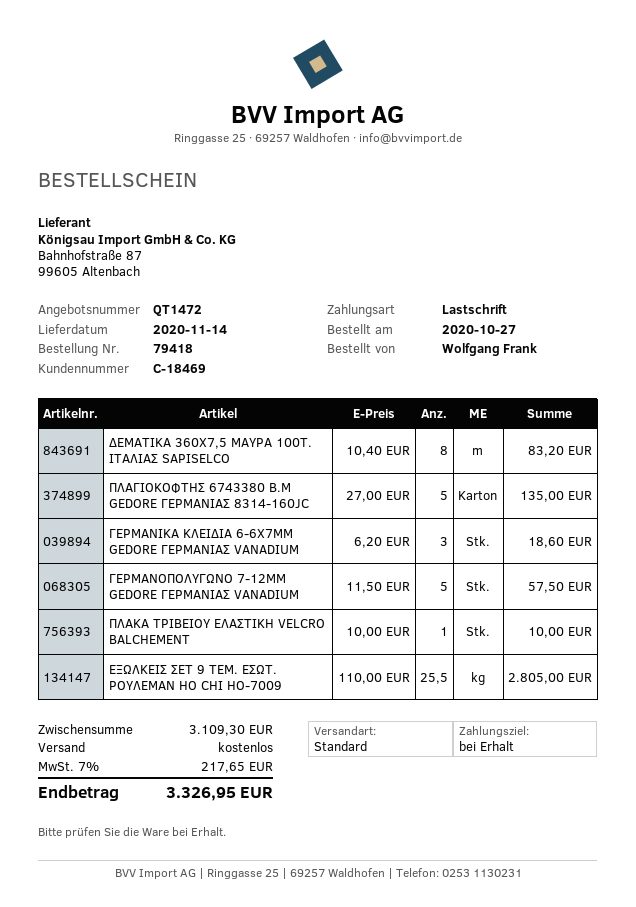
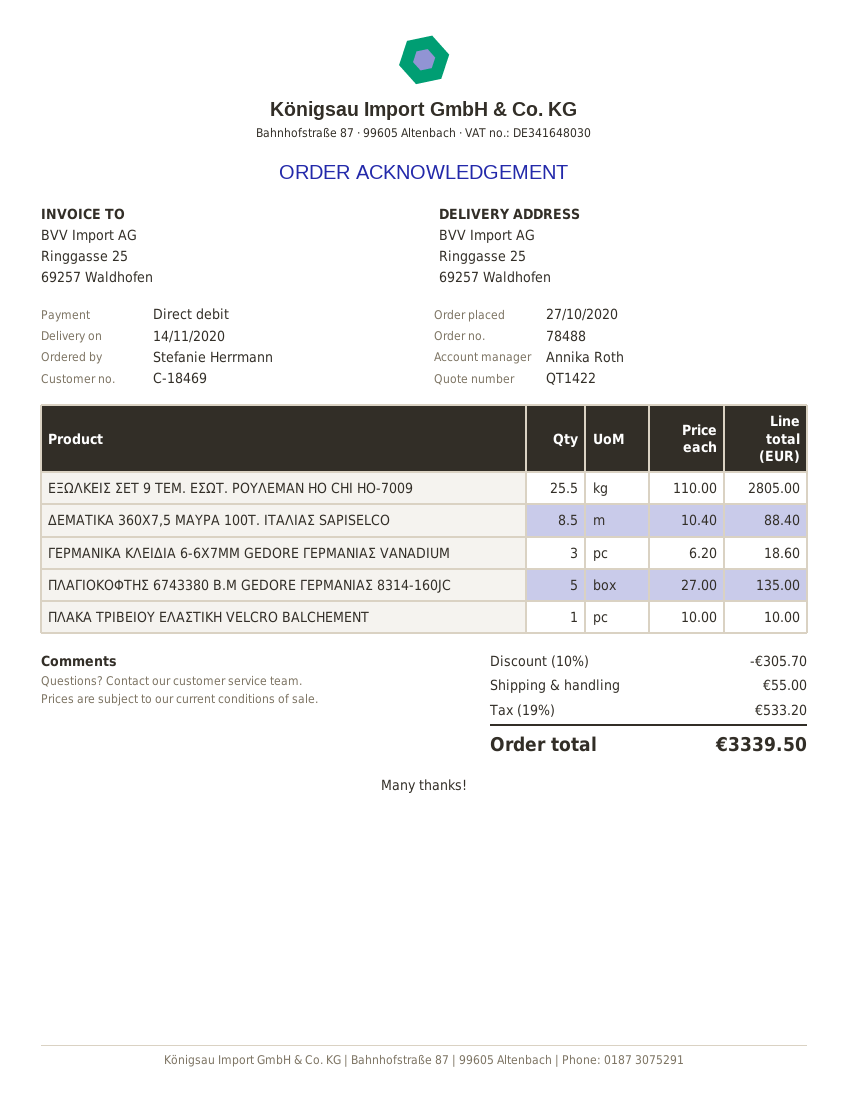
quote number: QT1472 -> QT1422
order number: 79418 -> 78488
ordered by: Wolfgang Frank -> Stefanie Herrmann
ΔΕΜΑΤΙΚΑ 360Χ7,5 ΜΑΥΡΑ 100Τ. ΙΤΑΛΙΑΣ SAPISELCO: 8 x 10.40 = 83.20 -> 8.5 x 10.40 = 88.40
ΓΕΡΜΑNOΠΟΛYΓΩΝΟ 7-12MM GEDORE ΓΕΡΜΑΝΙΑΣ VANADIUM: 5 x 11.50 = 57.50 -> none
discount: none -> 10% = 305.70
shipping: 0.00 -> 55.00
tax: 7% = 217.65 -> 19% = 533.20
total: 3326.95 -> 3339.50

